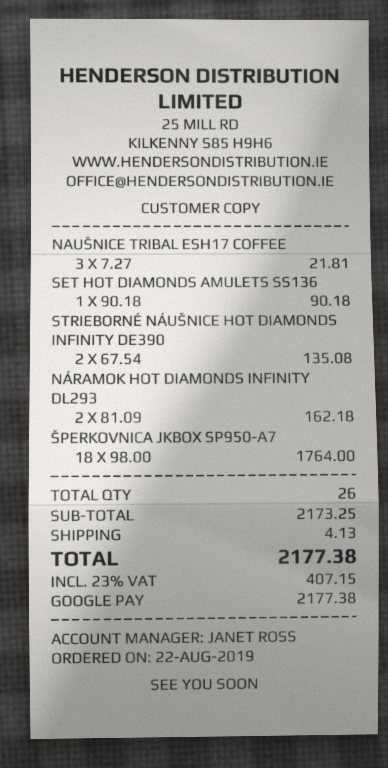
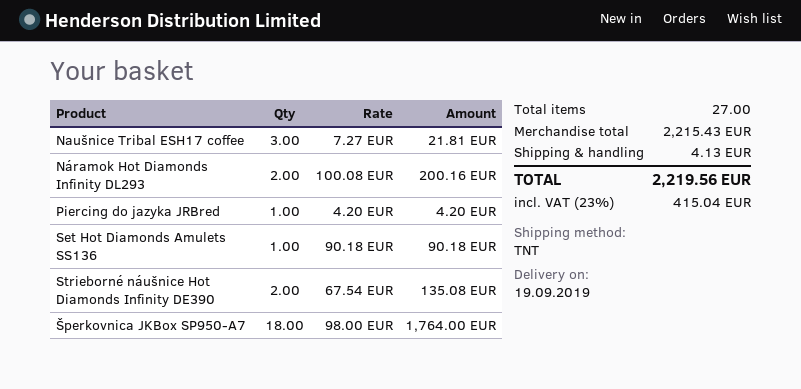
NÁRAMOK HOT DIAMONDS INFINITY DL293: 2 x 81.09 = 162.18 -> 2 x 100.08 = 200.16
Piercing do jazyka JRBred: none -> 1 x 4.20 = 4.20
total quantity: 26 -> 27
subtotal: 2173.25 -> 2215.43
tax: 23% = 407.15 -> 23% = 415.04
total: 2177.38 -> 2219.56

